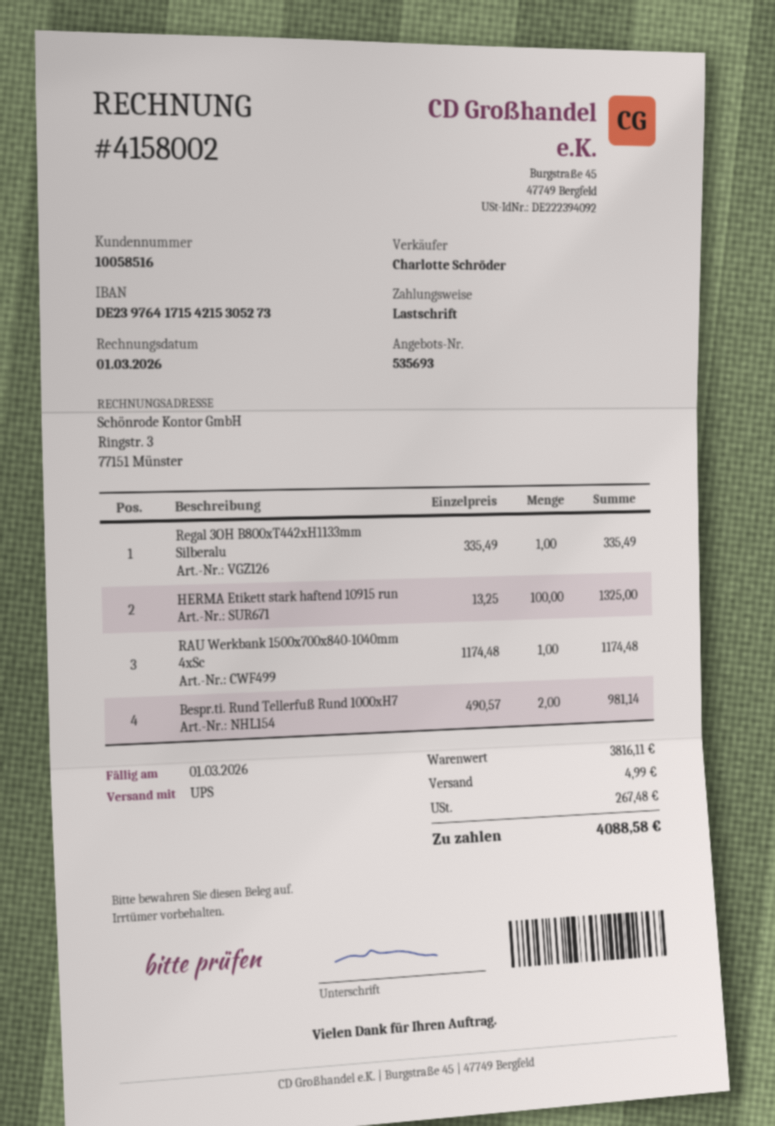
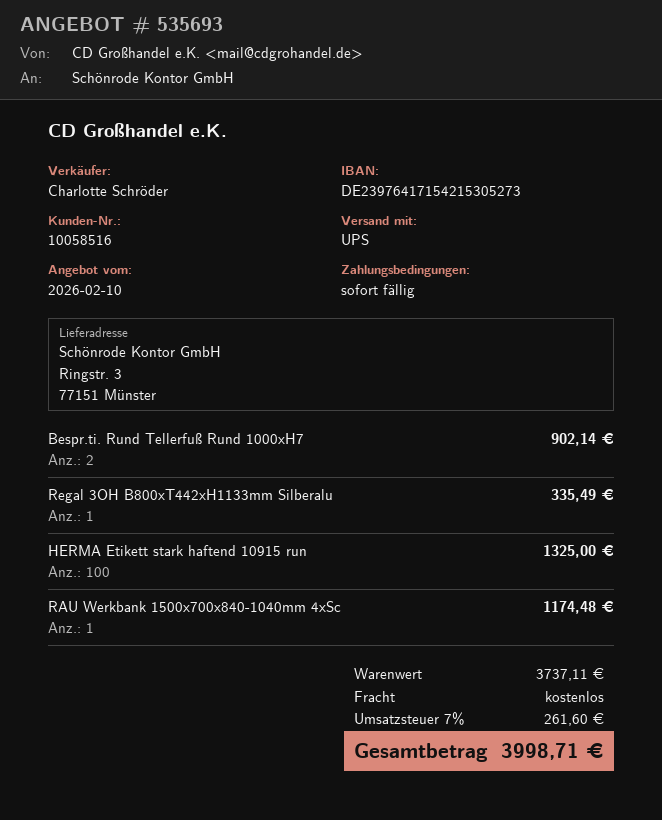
Bespr.ti. Rund Tellerfuß Rund 1000xH7: 2 for 981.14 -> 2 for 902.14
subtotal: 3816.11 -> 3737.11
shipping: 4.99 -> 0.00
tax: 267.48 -> 261.60
total: 4088.58 -> 3998.71

